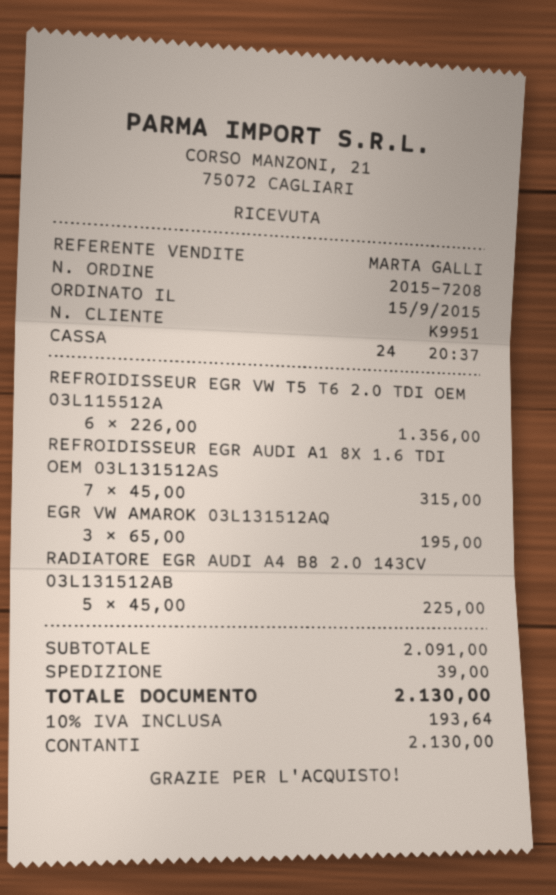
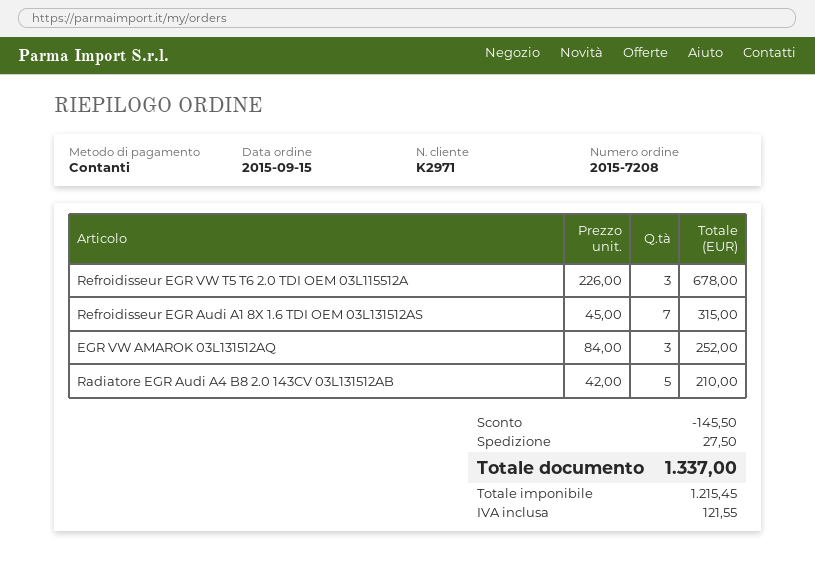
customer number: K9951 -> K2971
REFROIDISSEUR EGR VW T5 T6 2.0 TDI OEM 03L115512A: 6 x 226.00 = 1356.00 -> 3 x 226.00 = 678.00
EGR VW AMAROK 03L131512AQ: 3 x 65.00 = 195.00 -> 3 x 84.00 = 252.00
RADIATORE EGR AUDI A4 B8 2.0 143CV 03L131512AB: 5 x 45.00 = 225.00 -> 5 x 42.00 = 210.00
discount: none -> 145.50
shipping: 39.00 -> 27.50
tax: 193.64 -> 121.55
total: 2130.00 -> 1337.00

